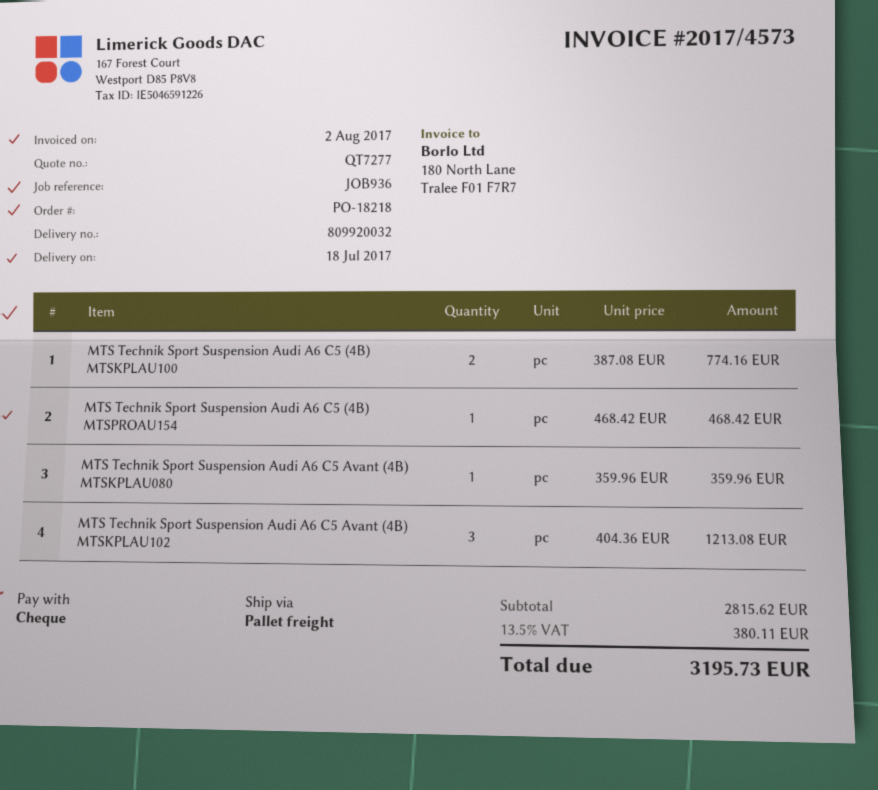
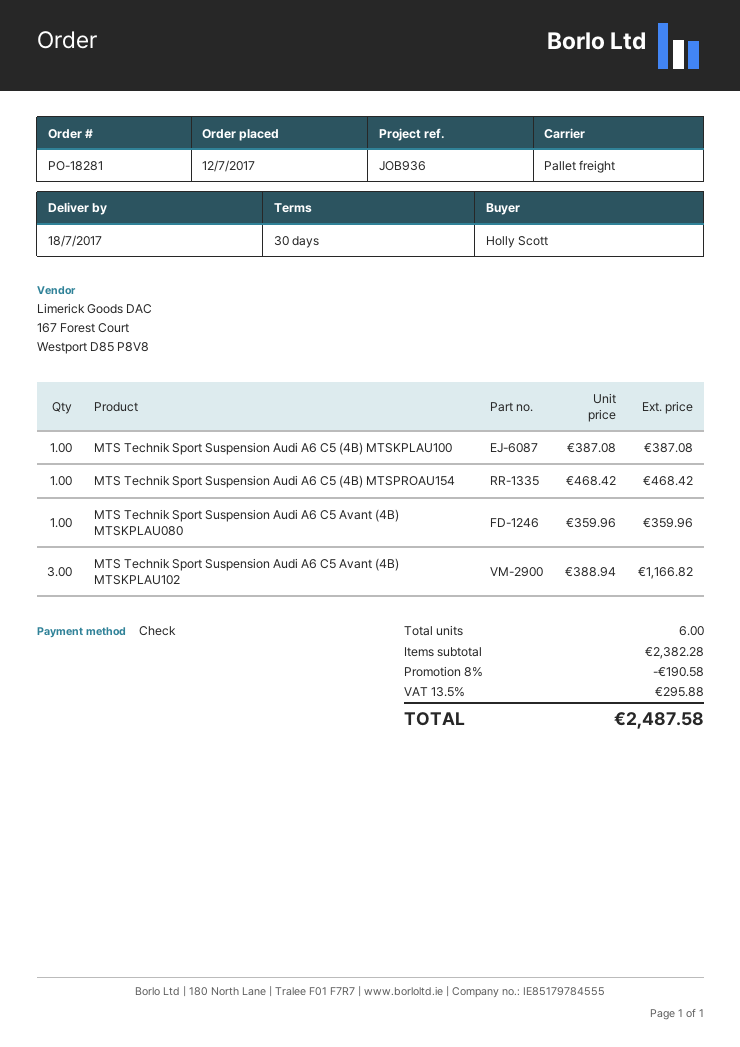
order number: PO-18218 -> PO-18281
MTS Technik Sport Suspension Audi A6 C5 (4B) MTSKPLAU100: 2 x 387.08 = 774.16 -> 1 x 387.08 = 387.08
MTS Technik Sport Suspension Audi A6 C5 Avant (4B) MTSKPLAU102: 3 x 404.36 = 1213.08 -> 3 x 388.94 = 1166.82
subtotal: 2815.62 -> 2382.28
discount: none -> 8% = 190.58
tax: 13.5% = 380.11 -> 13.5% = 295.88
total: 3195.73 -> 2487.58

